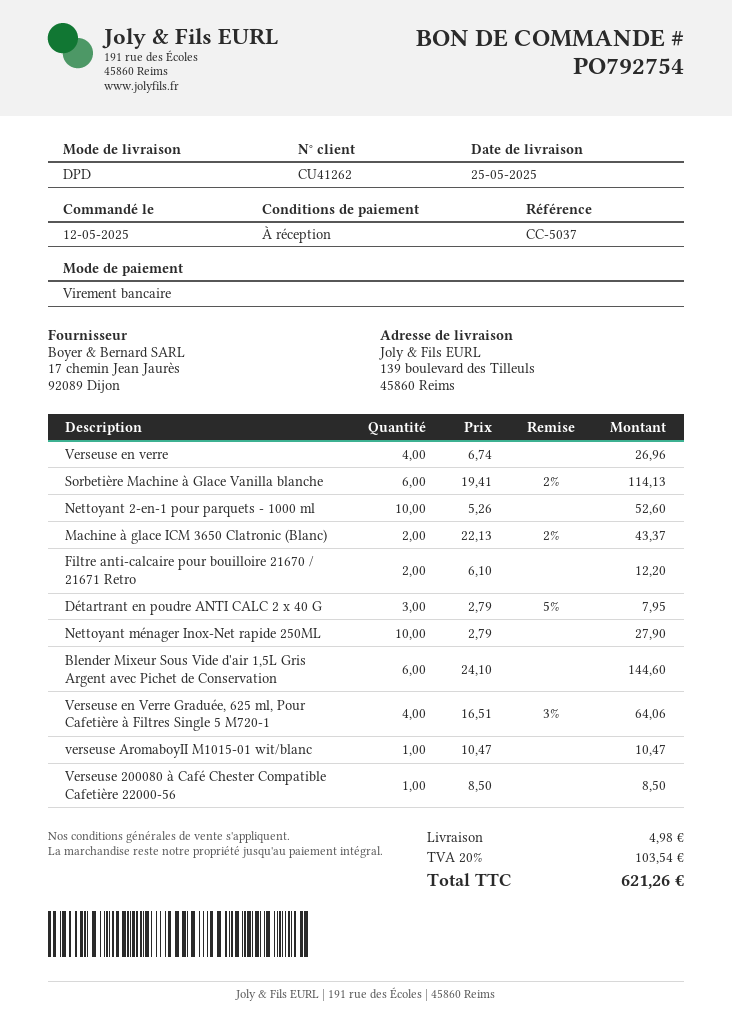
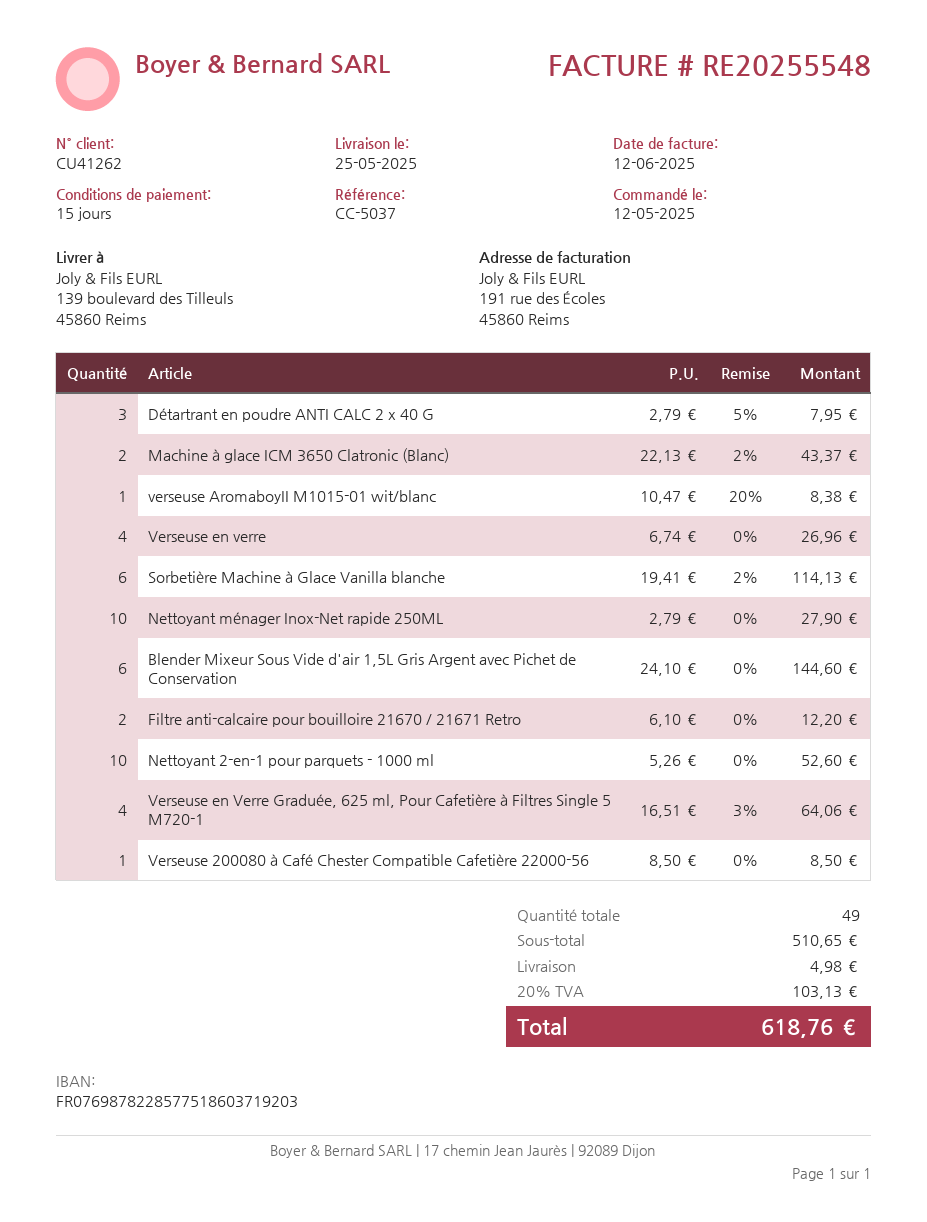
payment terms: on receipt -> 15 days
verseuse AromaboyII M1015-01 wit/blanc: 1 x 10.47 = 10.47 -> 1 x 10.47 - 20% = 8.38
tax: 20% = 103.54 -> 20% = 103.13
total: 621.26 -> 618.76

